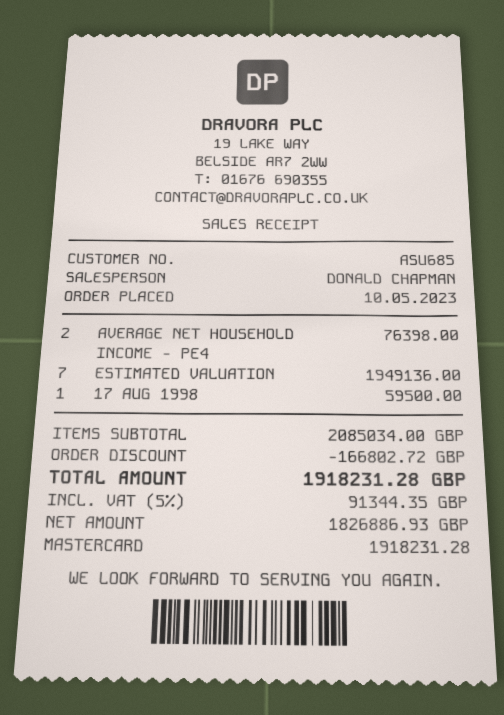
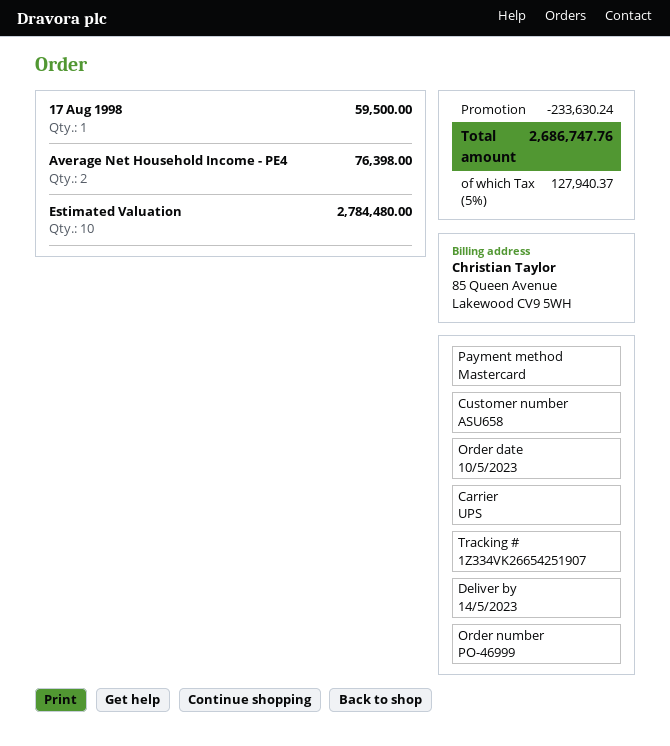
customer number: ASU685 -> ASU658
ESTIMATED VALUATION: 7 for 1949136.00 -> 10 for 2784480.00
discount: 166802.72 -> 233630.24
tax: 5% = 91344.35 -> 5% = 127940.37
total: 1918231.28 -> 2686747.76

